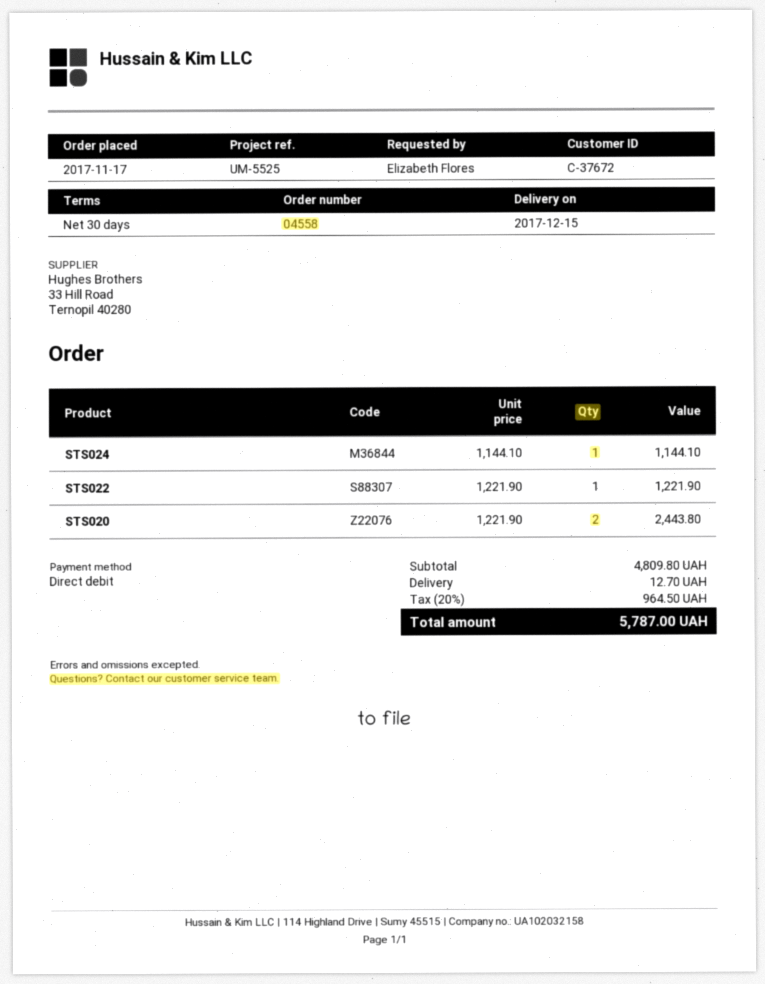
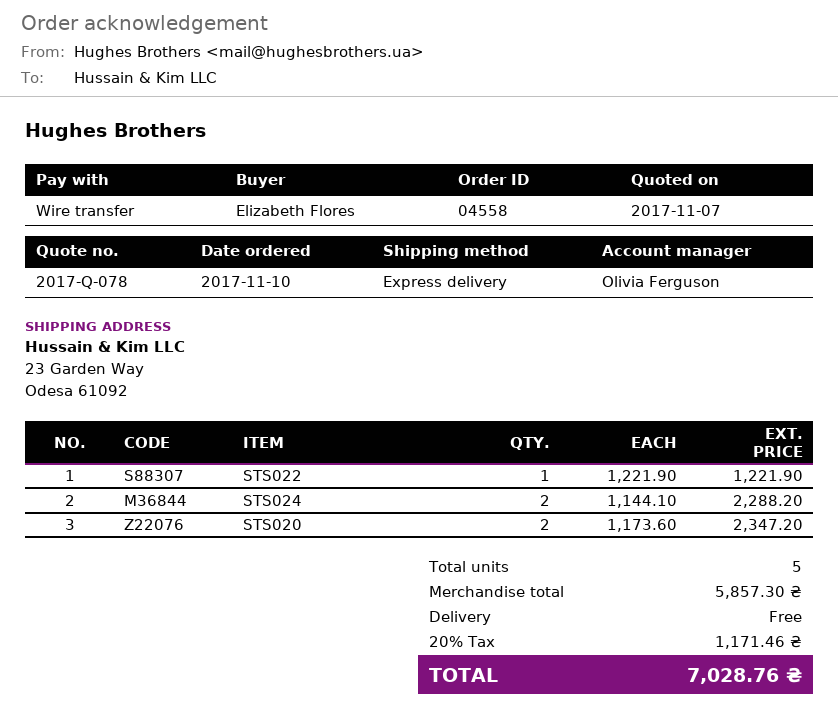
order date: 2017-11-17 -> 2017-11-10
payment method: direct debit -> bank transfer
STS024: 1 x 1144.10 = 1144.10 -> 2 x 1144.10 = 2288.20
STS020: 2 x 1221.90 = 2443.80 -> 2 x 1173.60 = 2347.20
subtotal: 4809.80 -> 5857.30
shipping: 12.70 -> 0.00
tax: 20% = 964.50 -> 20% = 1171.46
total: 5787.00 -> 7028.76

